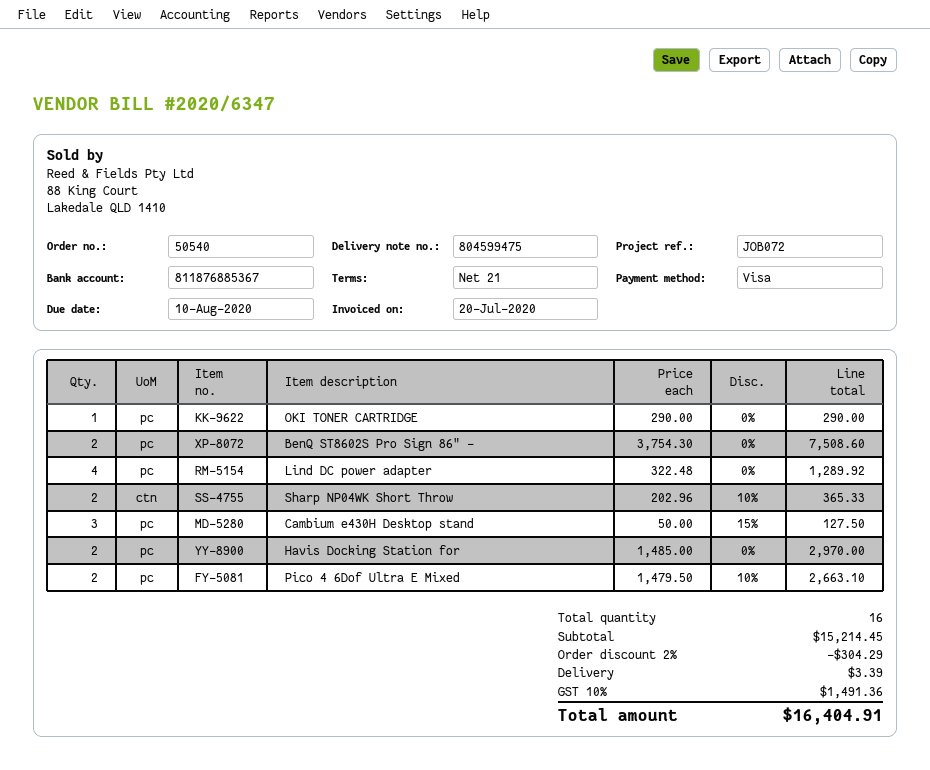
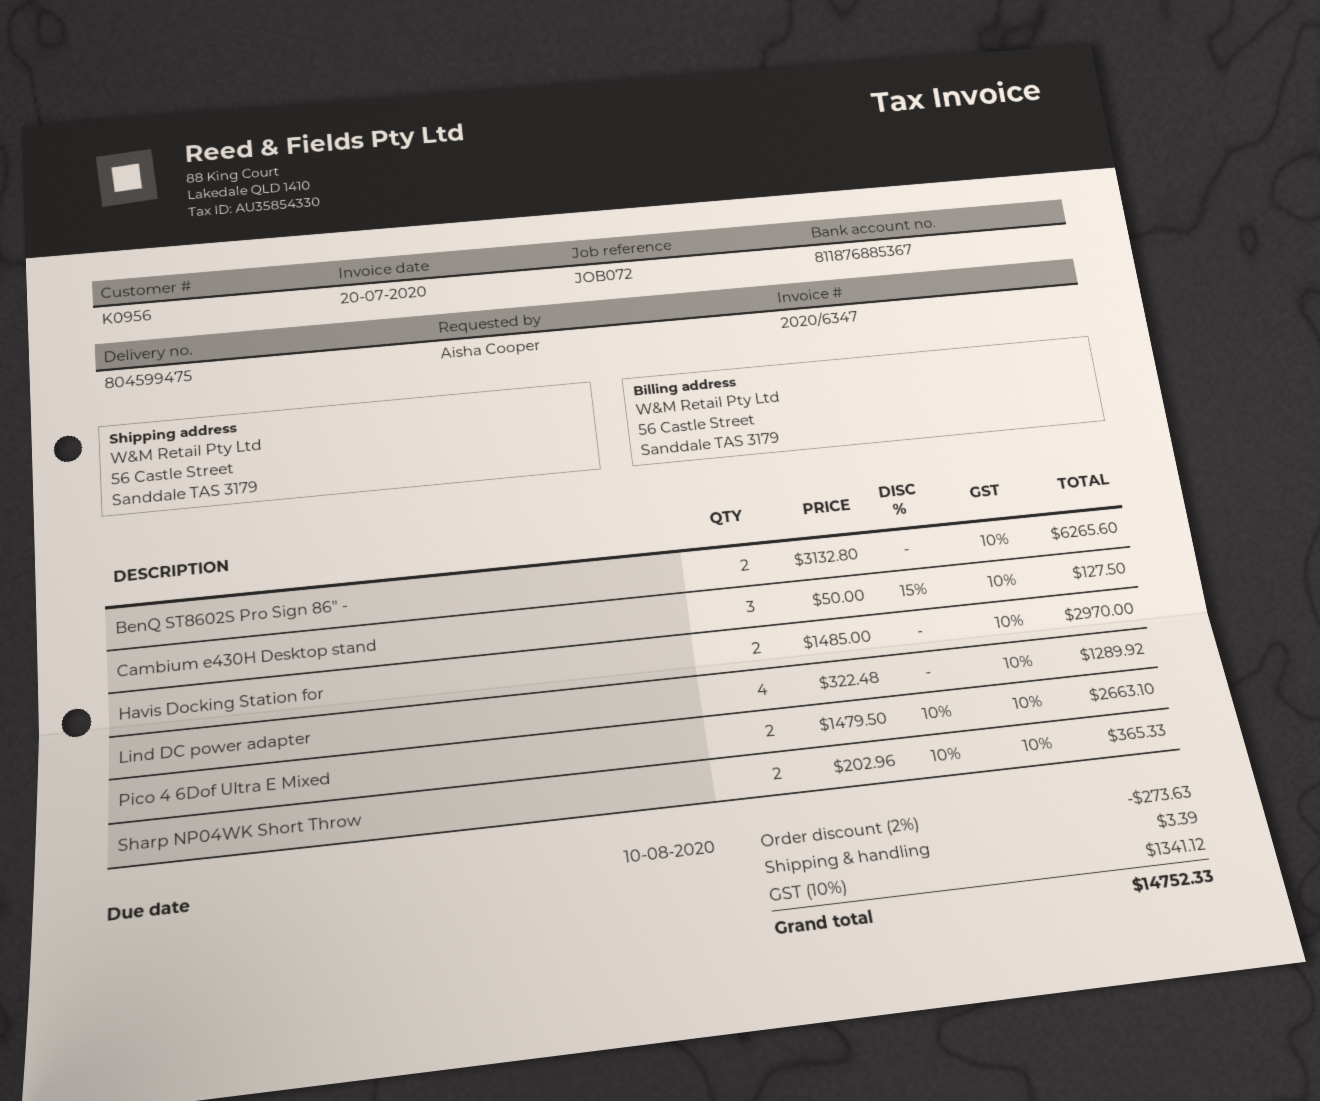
OKI TONER CARTRIDGE: 1 x 290.00 = 290.00 -> none
BenQ ST8602S Pro Sign 86" -: 2 x 3754.30 = 7508.60 -> 2 x 3132.80 = 6265.60
discount: 2% = 304.29 -> 2% = 273.63
tax: 10% = 1491.36 -> 10% = 1341.12
total: 16404.91 -> 14752.33

